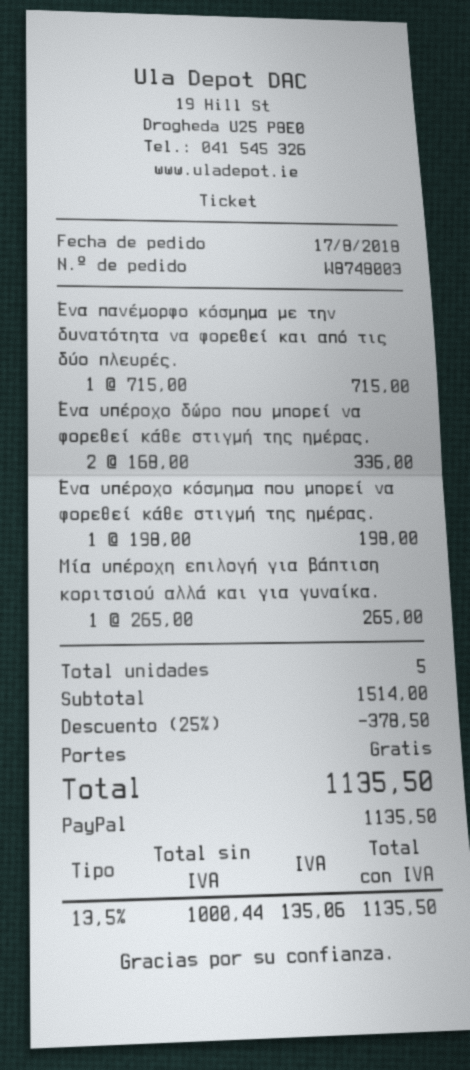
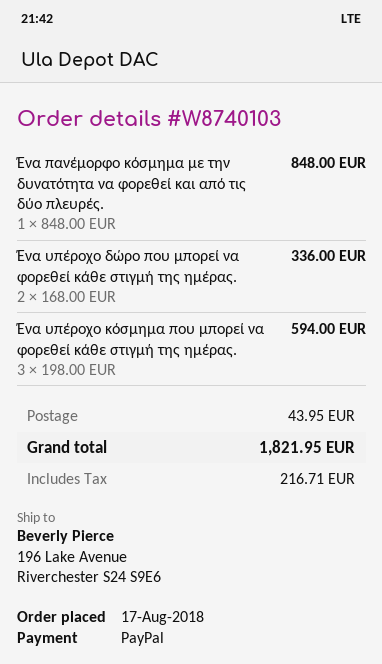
order number: W8748003 -> W8740103
Ένα πανέμορφο κόσμημα με την δυνατότητα να φορεθεί και από τις δύο πλευρές.: 1 x 715.00 = 715.00 -> 1 x 848.00 = 848.00
Ένα υπέροχο κόσμημα που μπορεί να φορεθεί κάθε στιγμή της ημέρας.: 1 x 198.00 = 198.00 -> 3 x 198.00 = 594.00
Μία υπέροχη επιλογή για βάπτιση κοριτσιού αλλά και για γυναίκα.: 1 x 265.00 = 265.00 -> none
discount: 25% = 378.50 -> none
shipping: 0.00 -> 43.95
tax: 135.06 -> 216.71
total: 1135.50 -> 1821.95

